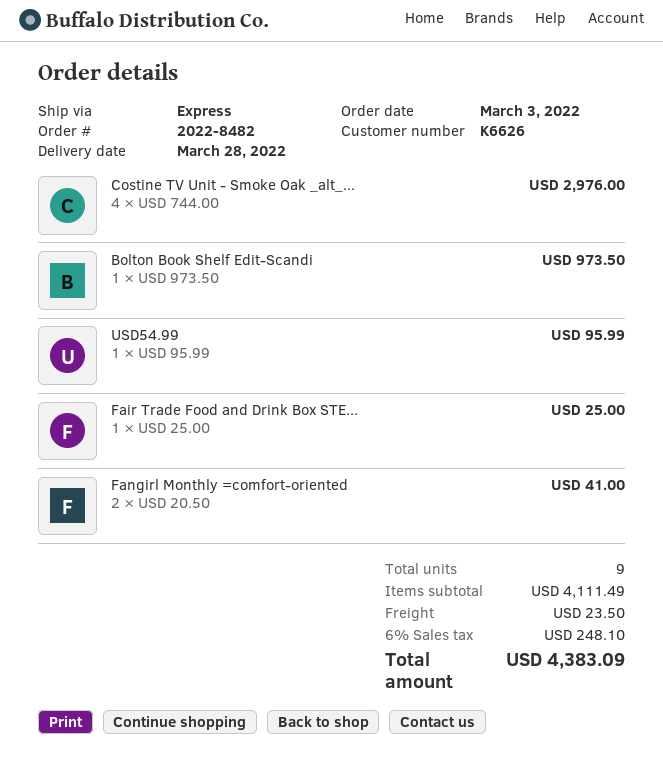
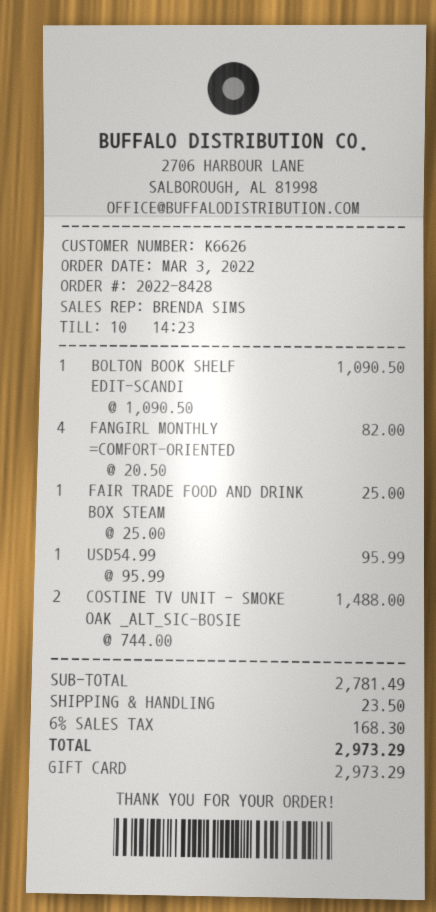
order number: 2022-8482 -> 2022-8428
Costine TV Unit - Smoke Oak _alt_...: 4 x 744.00 = 2976.00 -> 2 x 744.00 = 1488.00
Bolton Book Shelf Edit-Scandi: 1 x 973.50 = 973.50 -> 1 x 1090.50 = 1090.50
Fangirl Monthly =comfort-oriented: 2 x 20.50 = 41.00 -> 4 x 20.50 = 82.00
subtotal: 4111.49 -> 2781.49
tax: 6% = 248.10 -> 6% = 168.30
total: 4383.09 -> 2973.29

